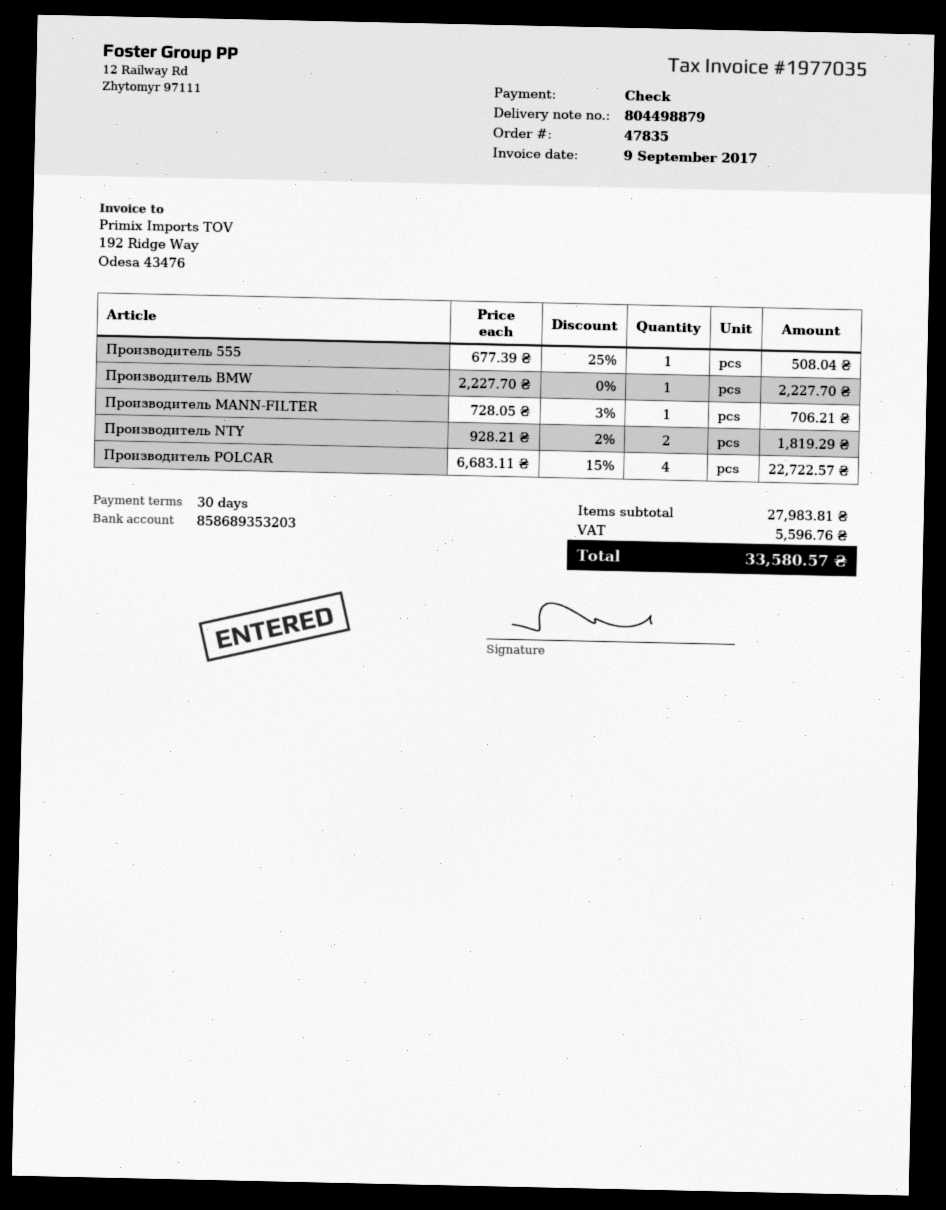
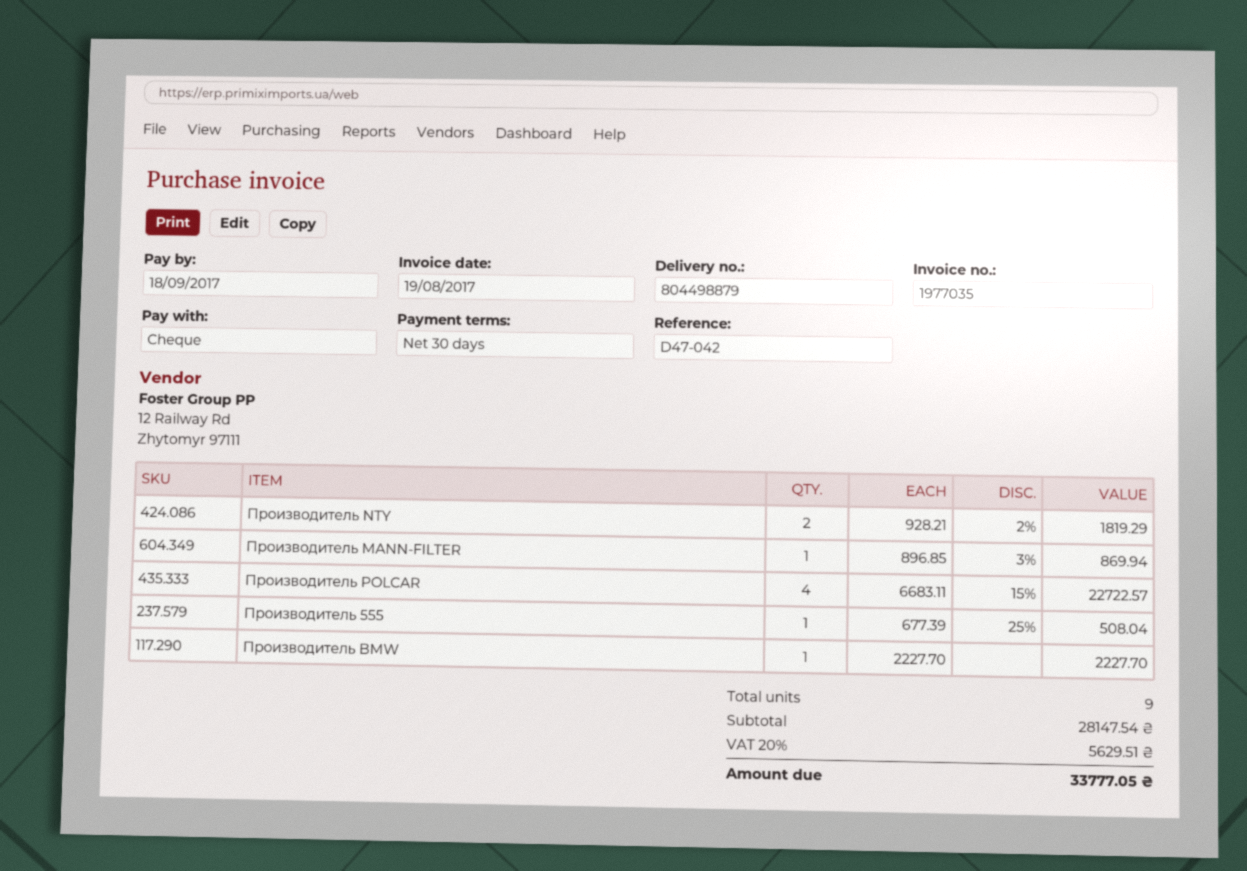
invoice date: 2017-09-09 -> 2017-08-19
Производитель MANN-FILTER: 1 x 728.05 - 3% = 706.21 -> 1 x 896.85 - 3% = 869.94
subtotal: 27983.81 -> 28147.54
tax: 5596.76 -> 5629.51
total: 33580.57 -> 33777.05

